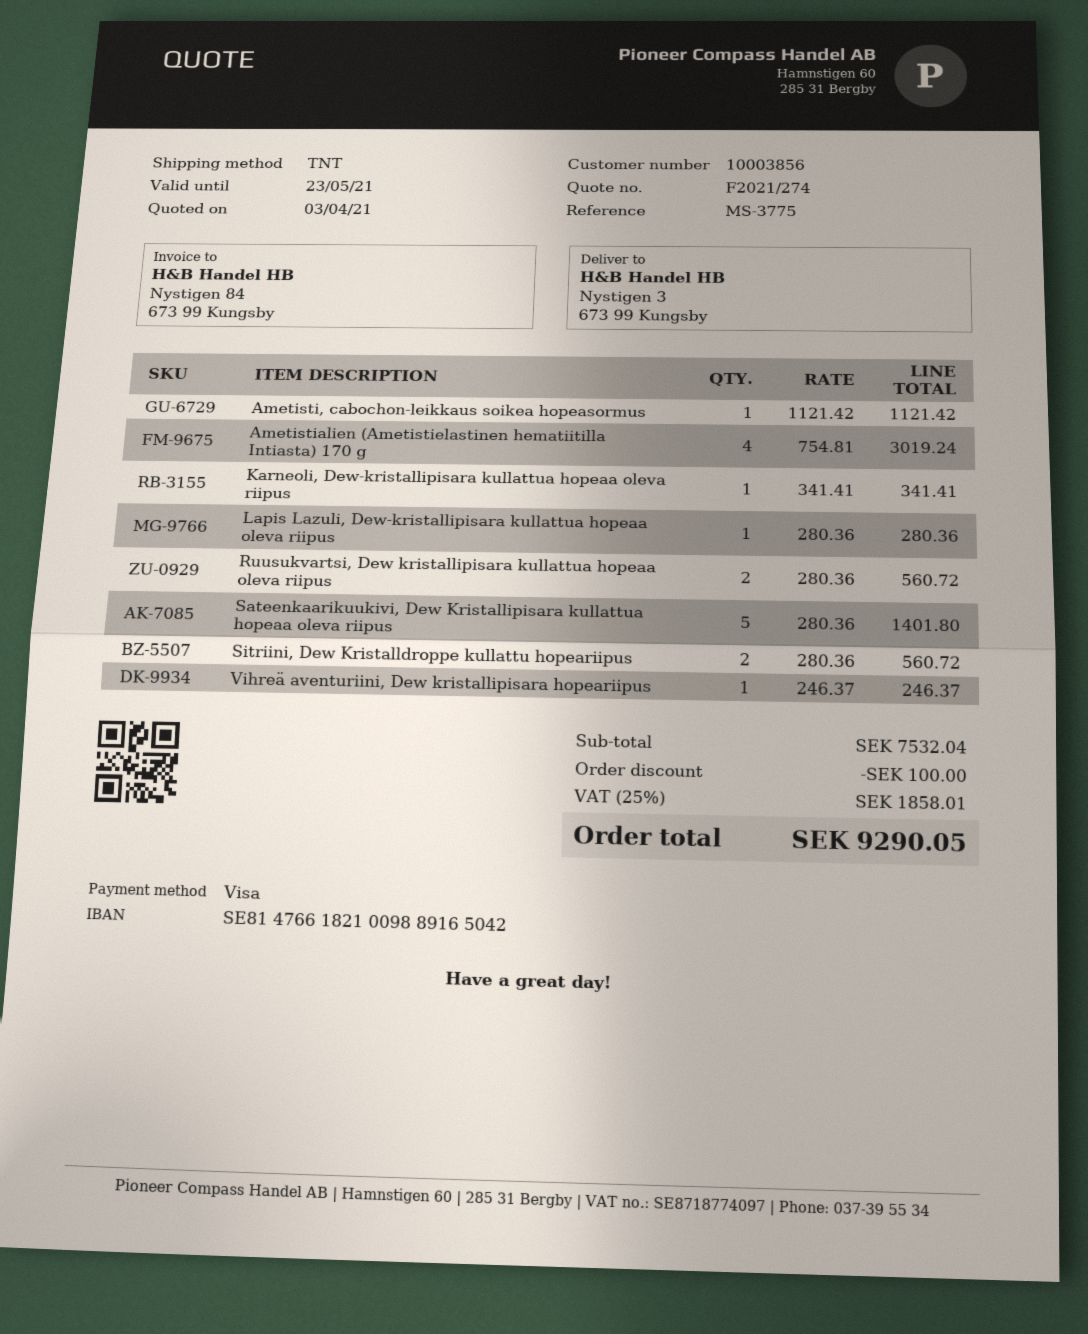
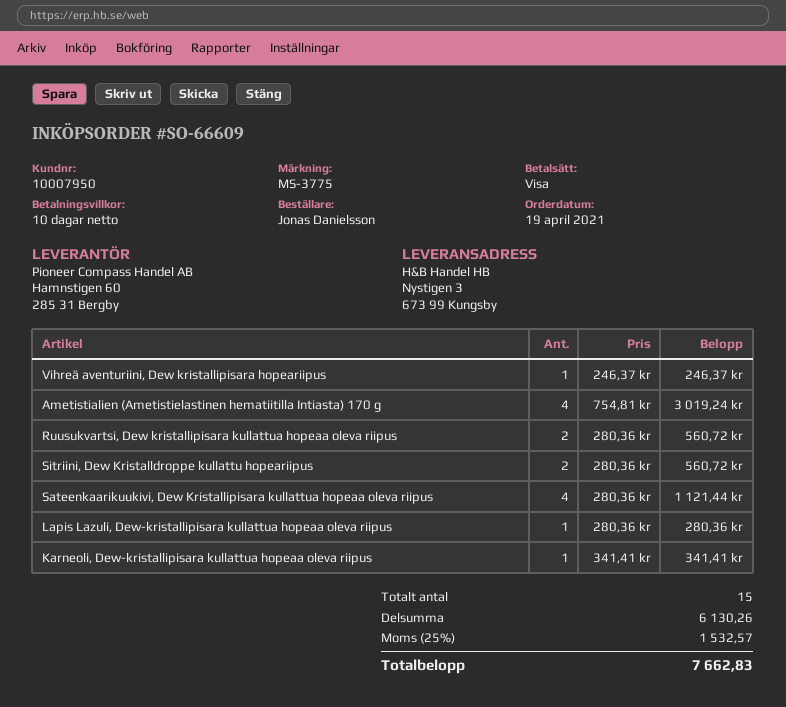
customer number: 10003856 -> 10007950
Ametisti, cabochon-leikkaus soikea hopeasormus: 1 x 1121.42 = 1121.42 -> none
Sateenkaarikuukivi, Dew Kristallipisara kullattua hopeaa oleva riipus: 5 x 280.36 = 1401.80 -> 4 x 280.36 = 1121.44
subtotal: 7532.04 -> 6130.26
discount: 100.00 -> none
tax: 25% = 1858.01 -> 25% = 1532.57
total: 9290.05 -> 7662.83

